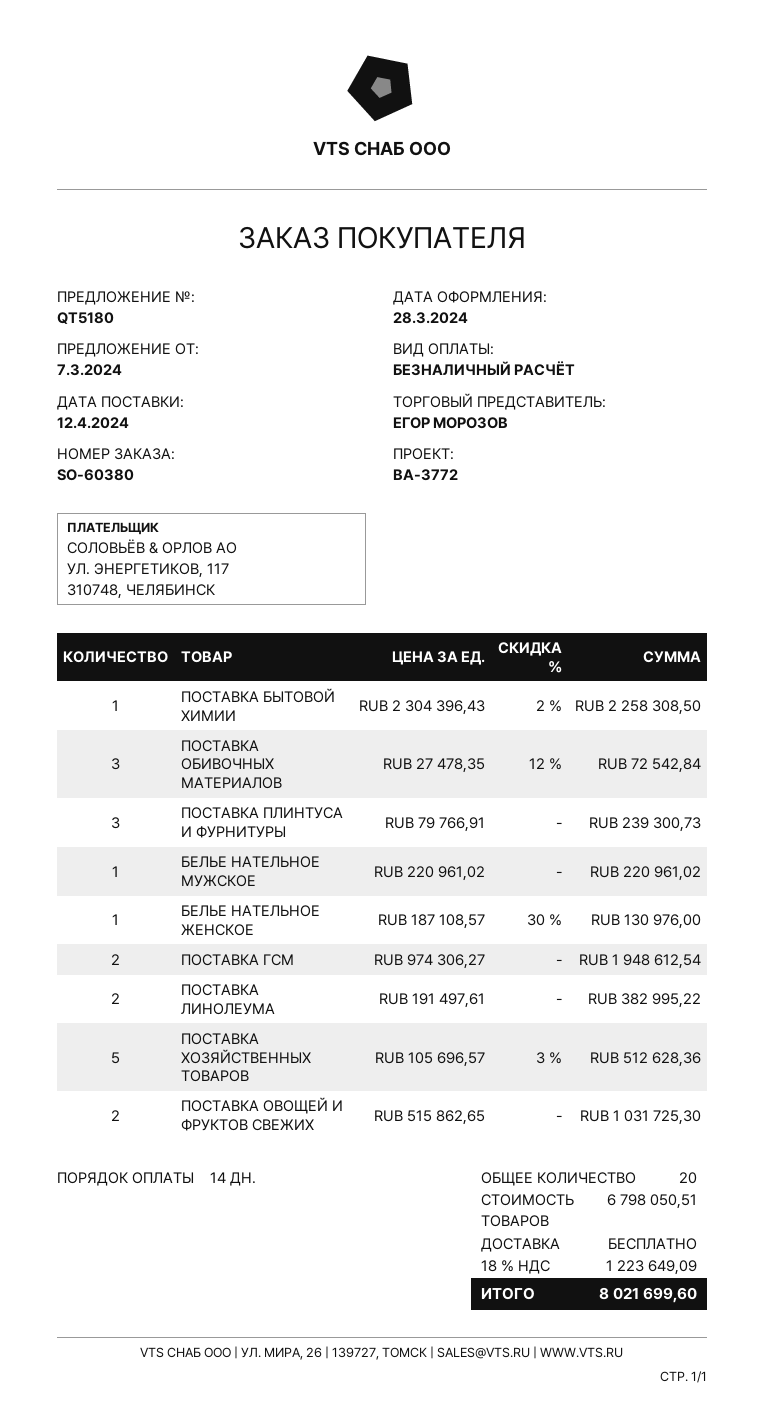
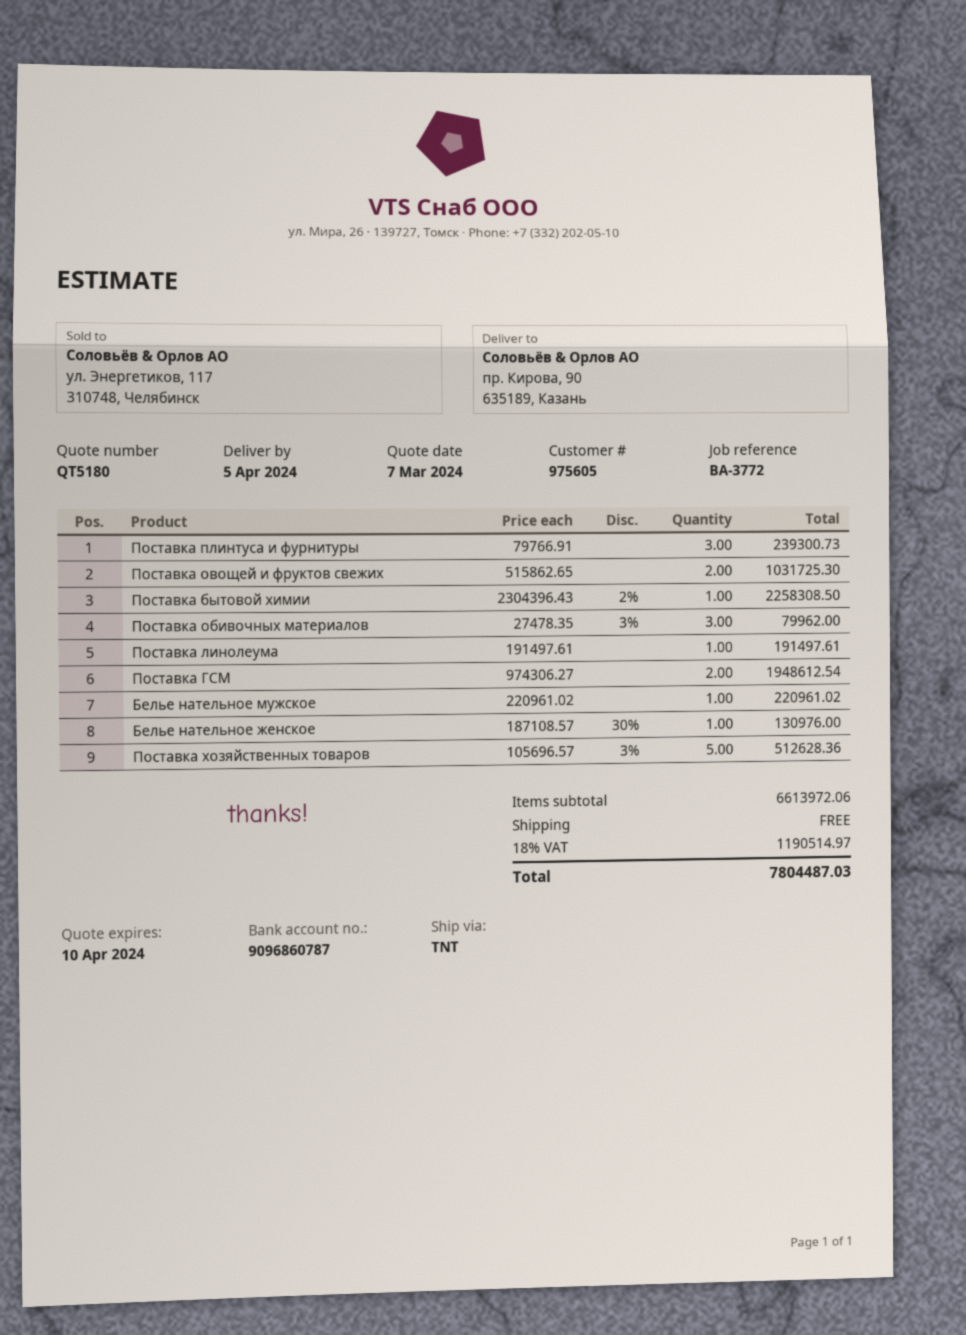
delivery date: 2024-04-12 -> 2024-04-05
ПОСТАВКА ОБИВОЧНЫХ МАТЕРИАЛОВ: 3 x 27478.35 - 12% = 72542.84 -> 3 x 27478.35 - 3% = 79962.00
ПОСТАВКА ЛИНОЛЕУМА: 2 x 191497.61 = 382995.22 -> 1 x 191497.61 = 191497.61
subtotal: 6798050.51 -> 6613972.06
tax: 18% = 1223649.09 -> 18% = 1190514.97
total: 8021699.60 -> 7804487.03

